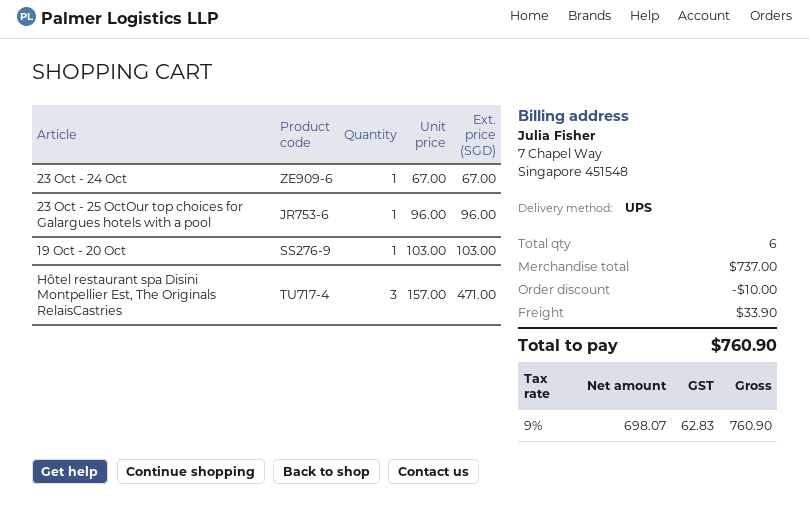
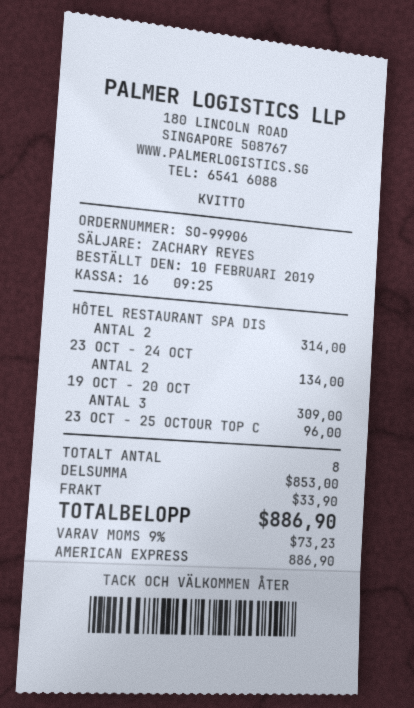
23 Oct - 24 Oct: 1 for 67.00 -> 2 for 134.00
19 Oct - 20 Oct: 1 for 103.00 -> 3 for 309.00
Hôtel restaurant spa Disini Montpellier Est, The Originals RelaisCastries: 3 for 471.00 -> 2 for 314.00
total quantity: 6 -> 8
subtotal: 737.00 -> 853.00
discount: 10.00 -> none
tax: 9% = 62.83 -> 9% = 73.23
total: 760.90 -> 886.90

